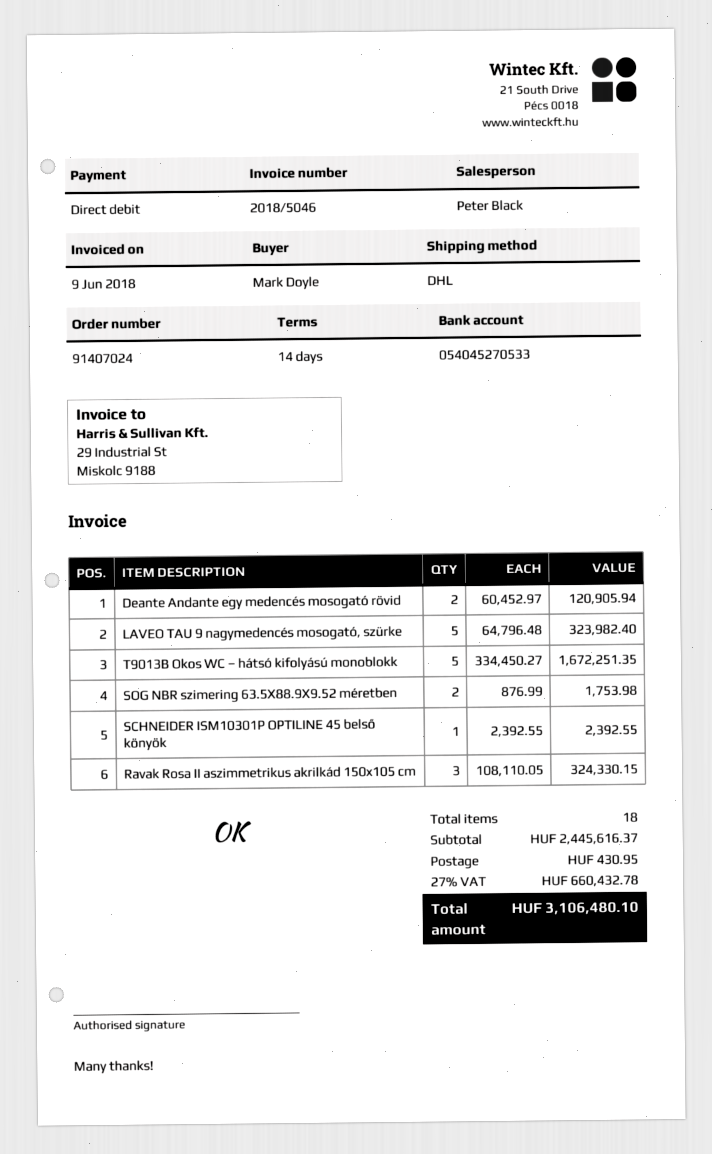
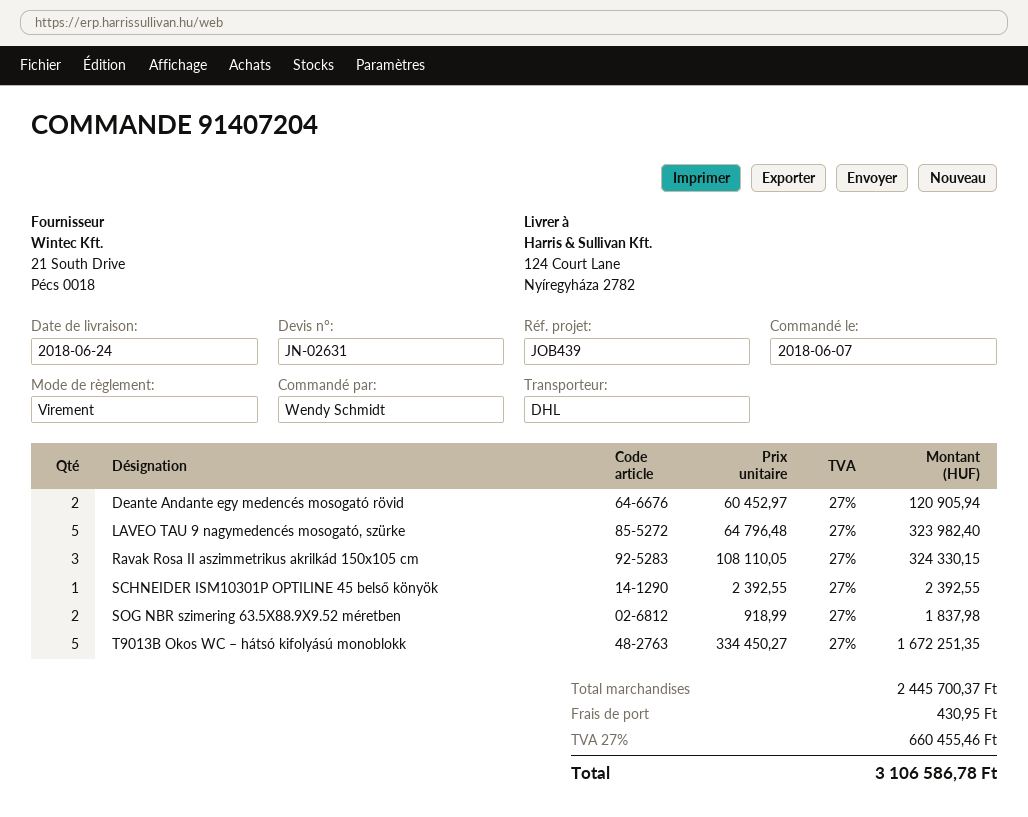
order number: 91407024 -> 91407204
ordered by: Mark Doyle -> Wendy Schmidt
payment method: direct debit -> bank transfer
SOG NBR szimering 63.5X88.9X9.52 méretben: 2 x 876.99 = 1753.98 -> 2 x 918.99 = 1837.98
subtotal: 2445616.37 -> 2445700.37
tax: 27% = 660432.78 -> 27% = 660455.46
total: 3106480.10 -> 3106586.78

